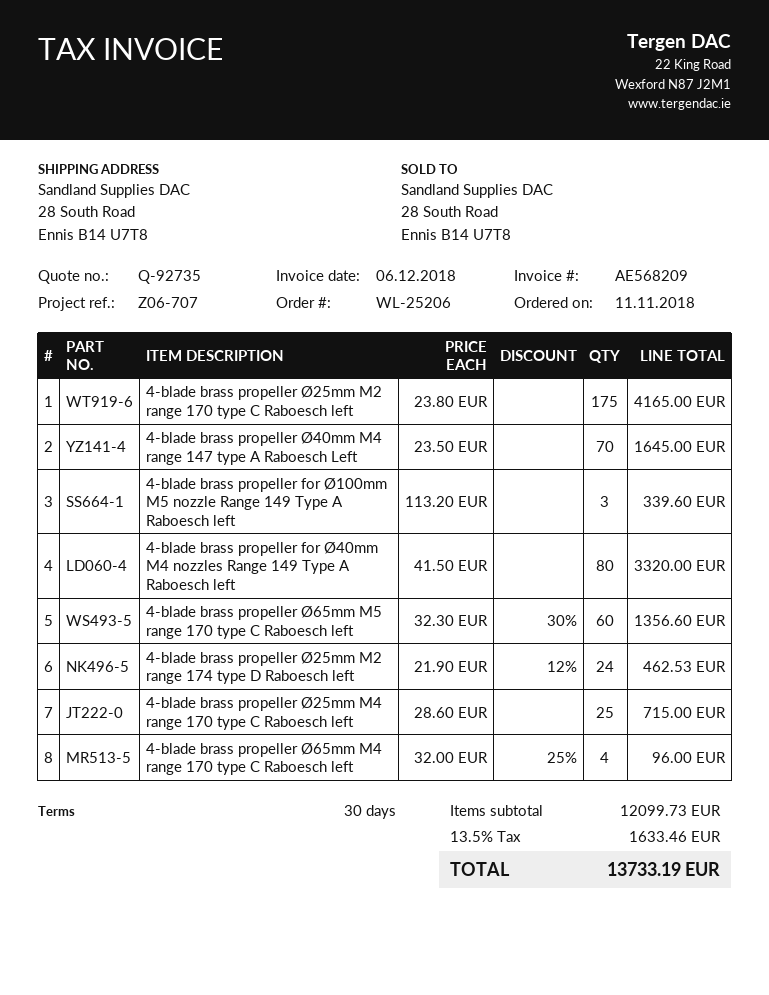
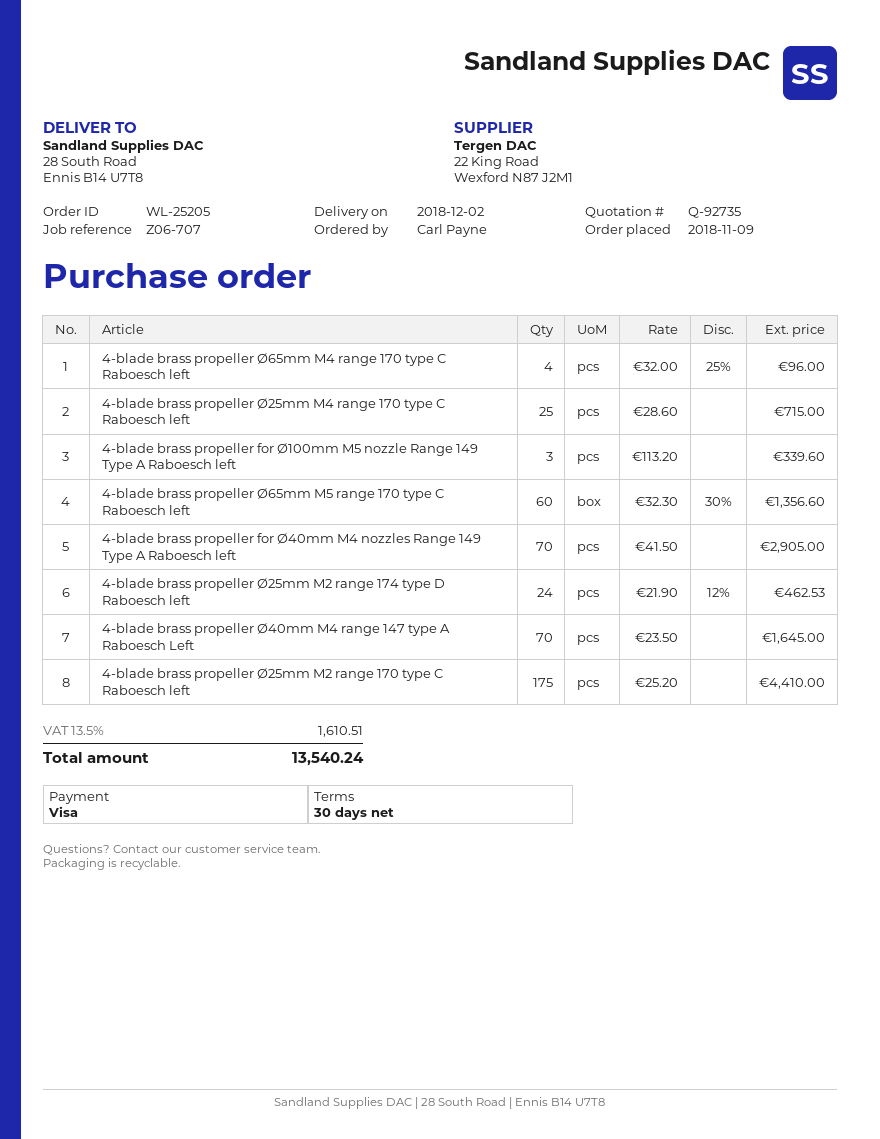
order number: WL-25206 -> WL-25205
order date: 2018-11-11 -> 2018-11-09
4-blade brass propeller Ø25mm M2 range 170 type C Raboesch left: 175 x 23.80 = 4165.00 -> 175 x 25.20 = 4410.00
4-blade brass propeller for Ø40mm M4 nozzles Range 149 Type A Raboesch left: 80 x 41.50 = 3320.00 -> 70 x 41.50 = 2905.00
tax: 13.5% = 1633.46 -> 13.5% = 1610.51
total: 13733.19 -> 13540.24

